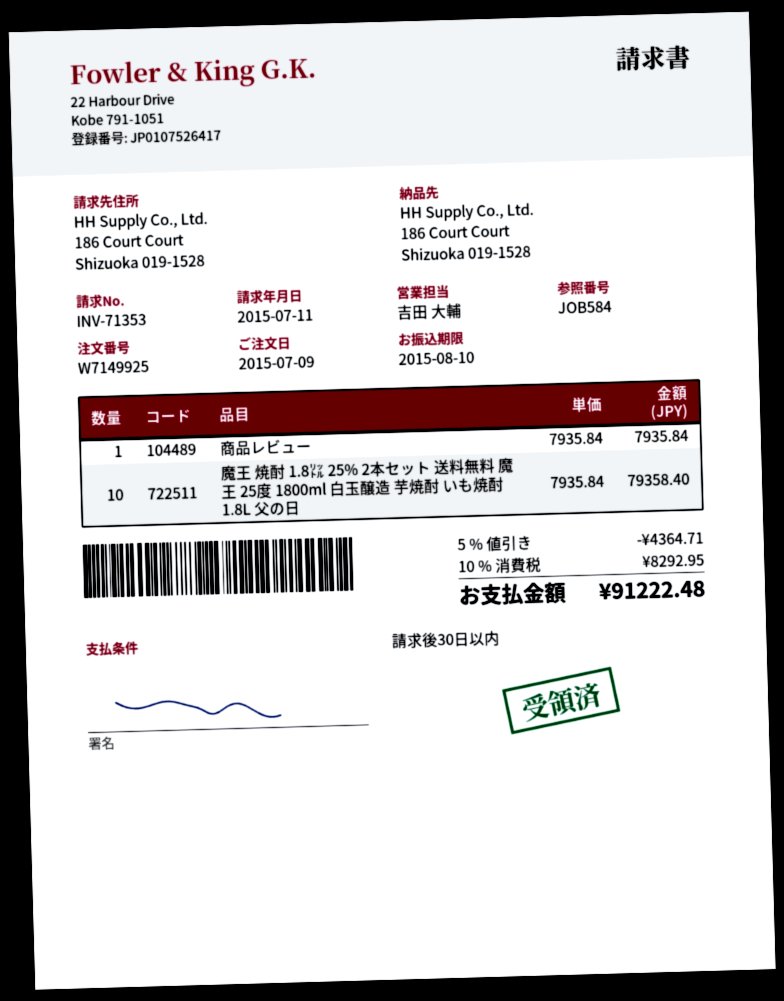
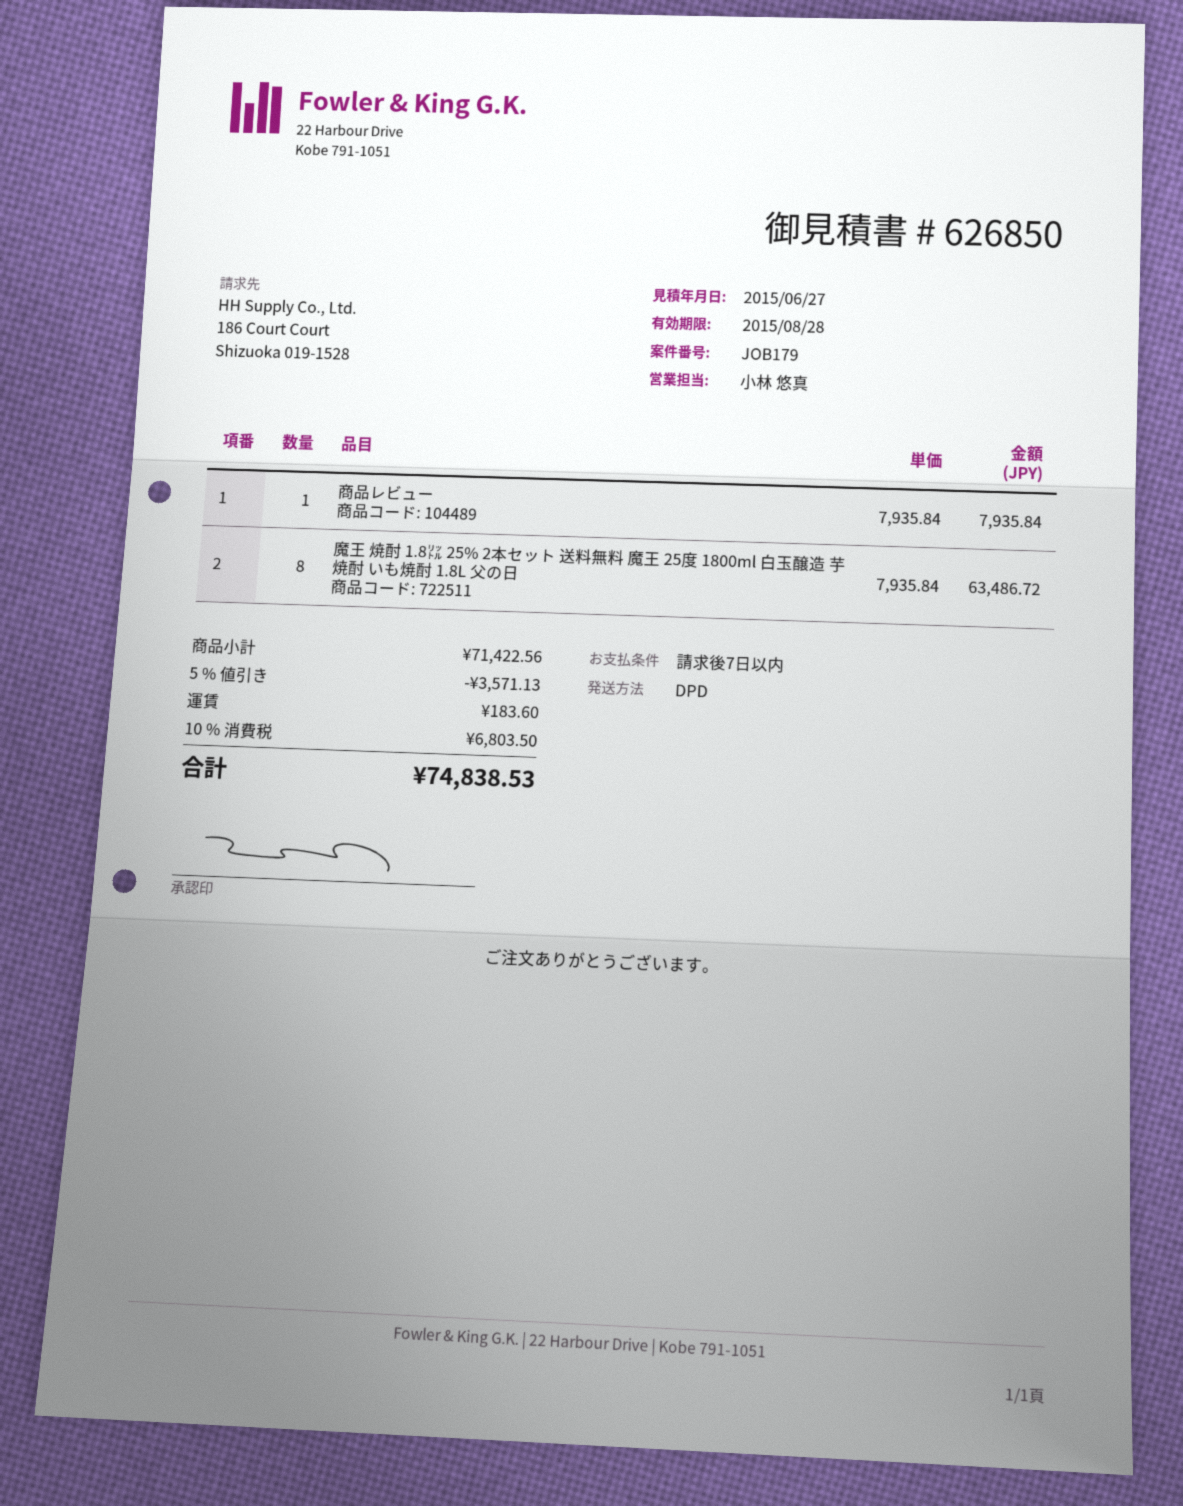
payment terms: 30 days -> 7 days
reference: JOB584 -> JOB179
sales rep: 吉田 大輔 -> 小林 悠真
魔王 焼酎 1.8㍑ 25% 2本セット 送料無料 魔王 25度 1800ml 白玉醸造 芋焼酎 いも焼酎 1.8L 父の日: 10 x 7935.84 = 79358.40 -> 8 x 7935.84 = 63486.72
discount: 5% = 4364.71 -> 5% = 3571.13
shipping: none -> 183.60
tax: 10% = 8292.95 -> 10% = 6803.50
total: 91222.48 -> 74838.53

